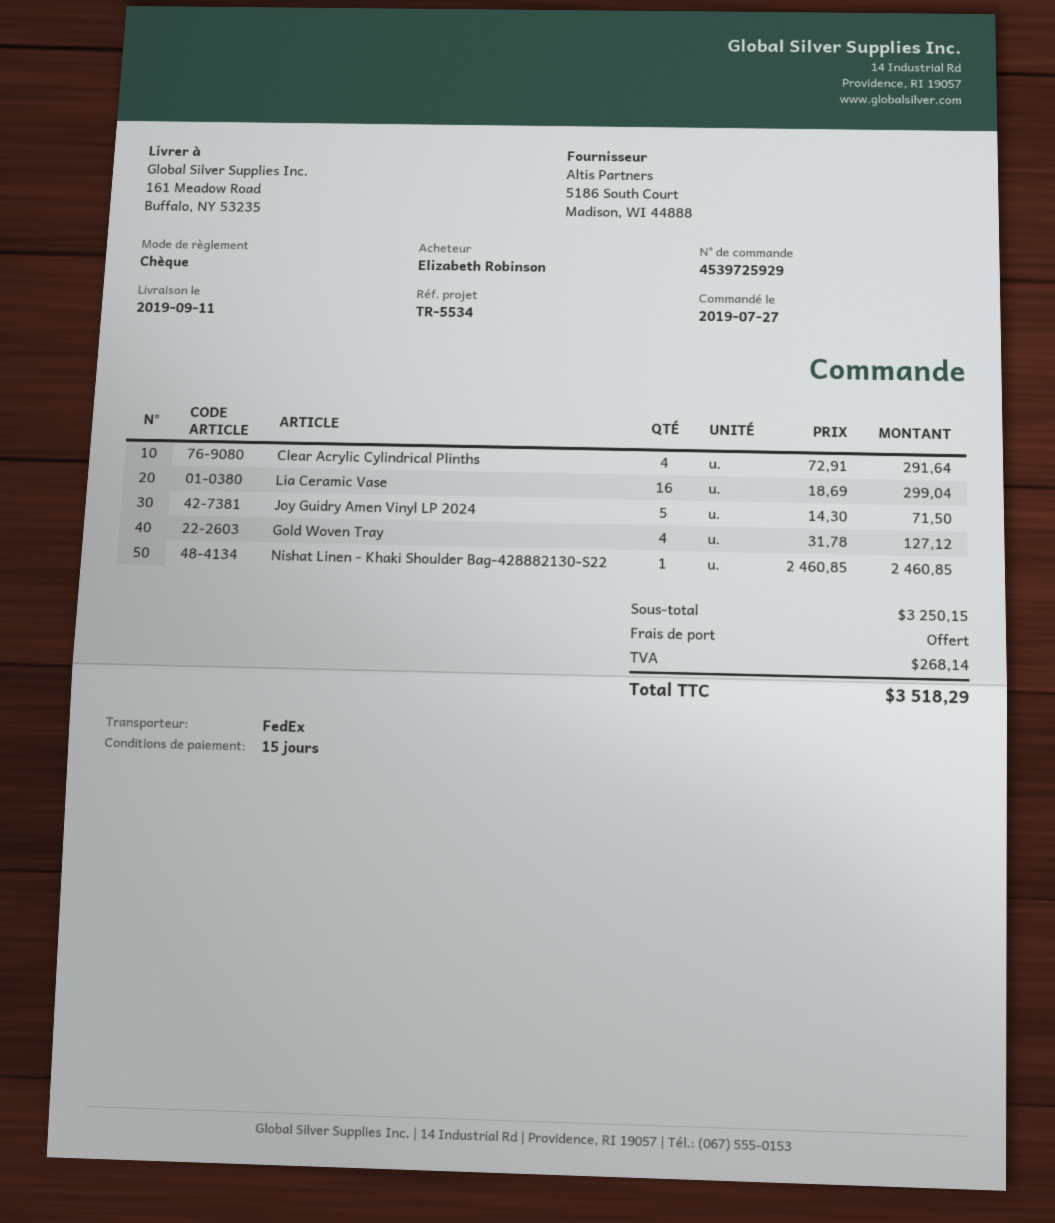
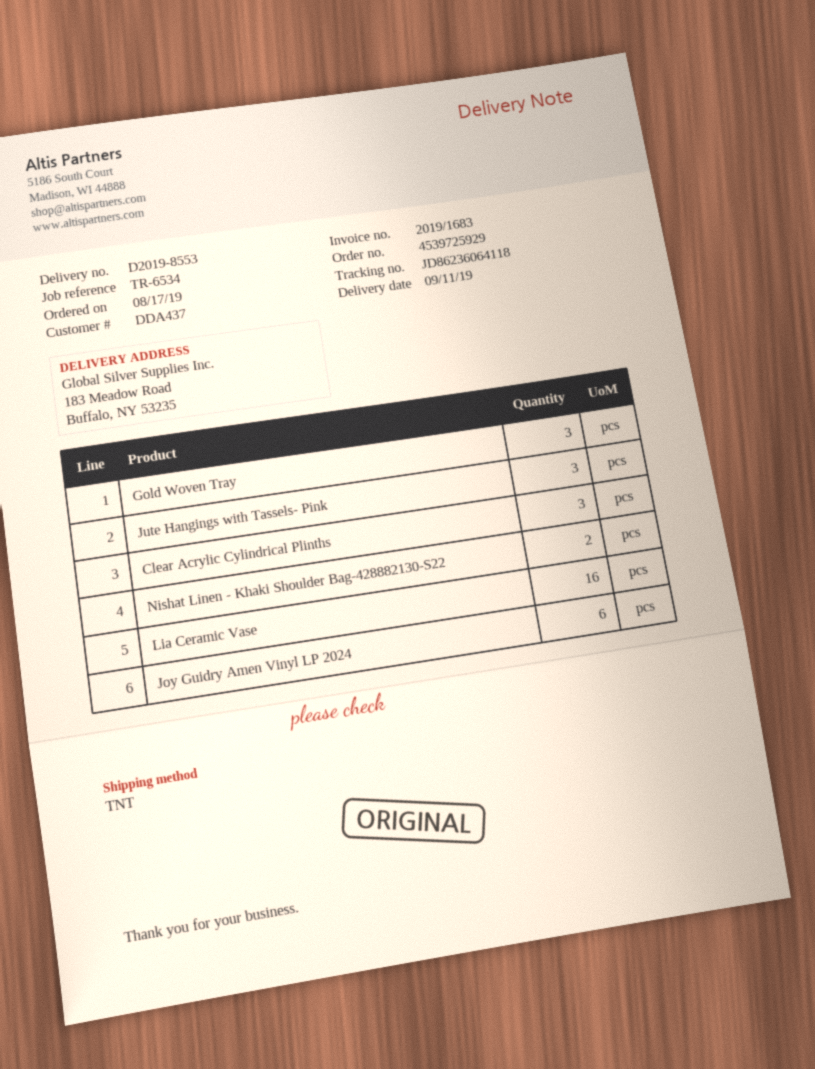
order date: 2019-07-27 -> 2019-08-17
reference: TR-5534 -> TR-6534
shipping method: FedEx -> TNT
ship to: 161 Meadow Road, Buffalo, NY 53235 -> 183 Meadow Road, Buffalo, NY 53235
Clear Acrylic Cylindrical Plinths: 4 -> 3
Joy Guidry Amen Vinyl LP 2024: 5 -> 6
Gold Woven Tray: 4 -> 3
Nishat Linen - Khaki Shoulder Bag-428882130-S22: 1 -> 2
Jute Hangings with Tassels- Pink: none -> 3

